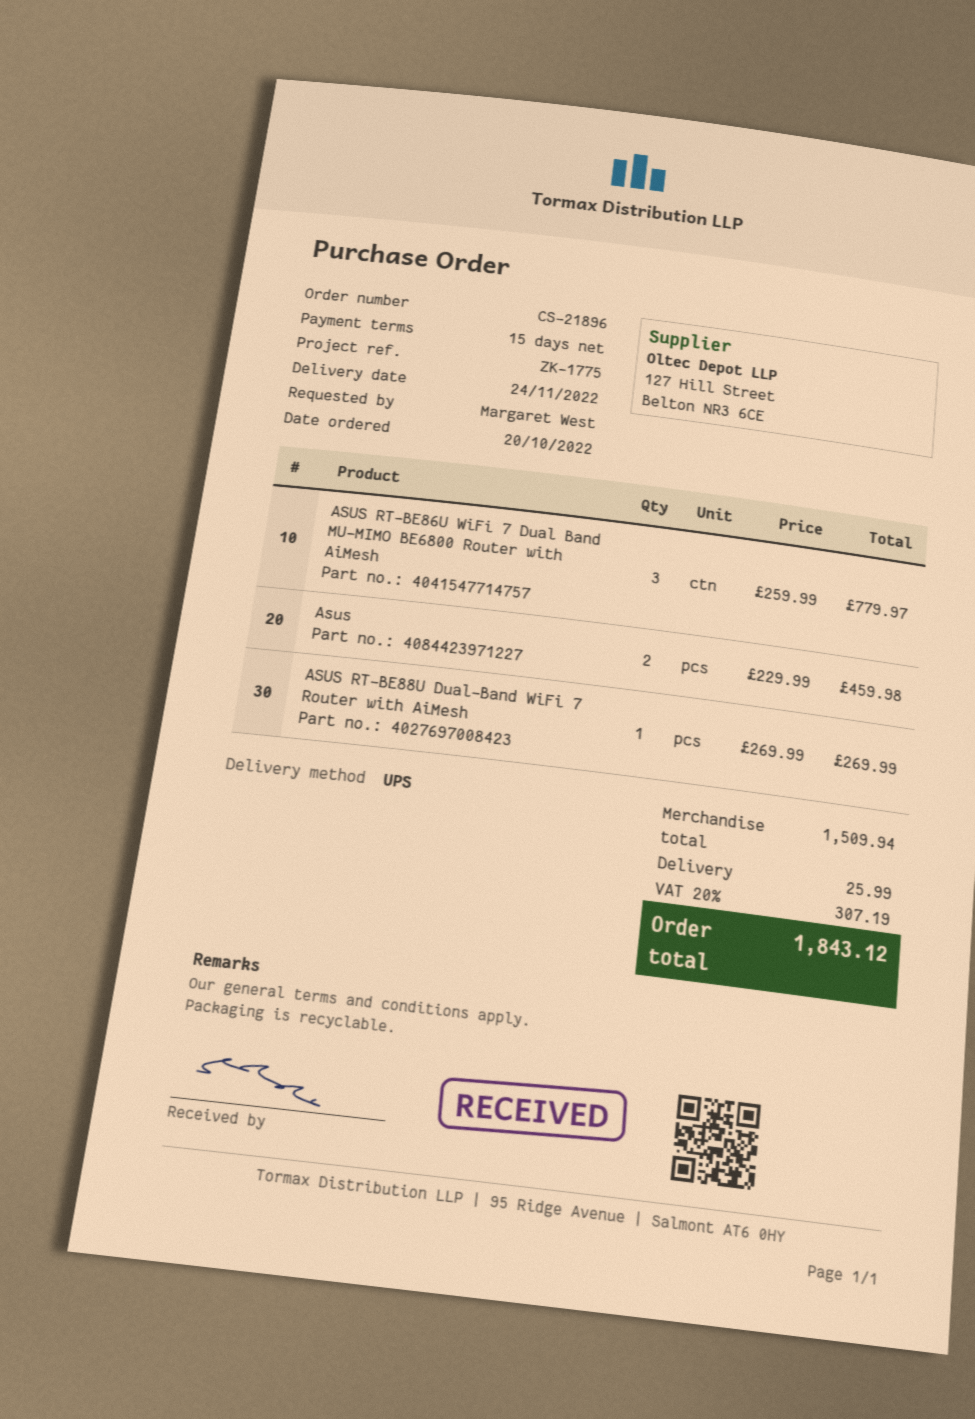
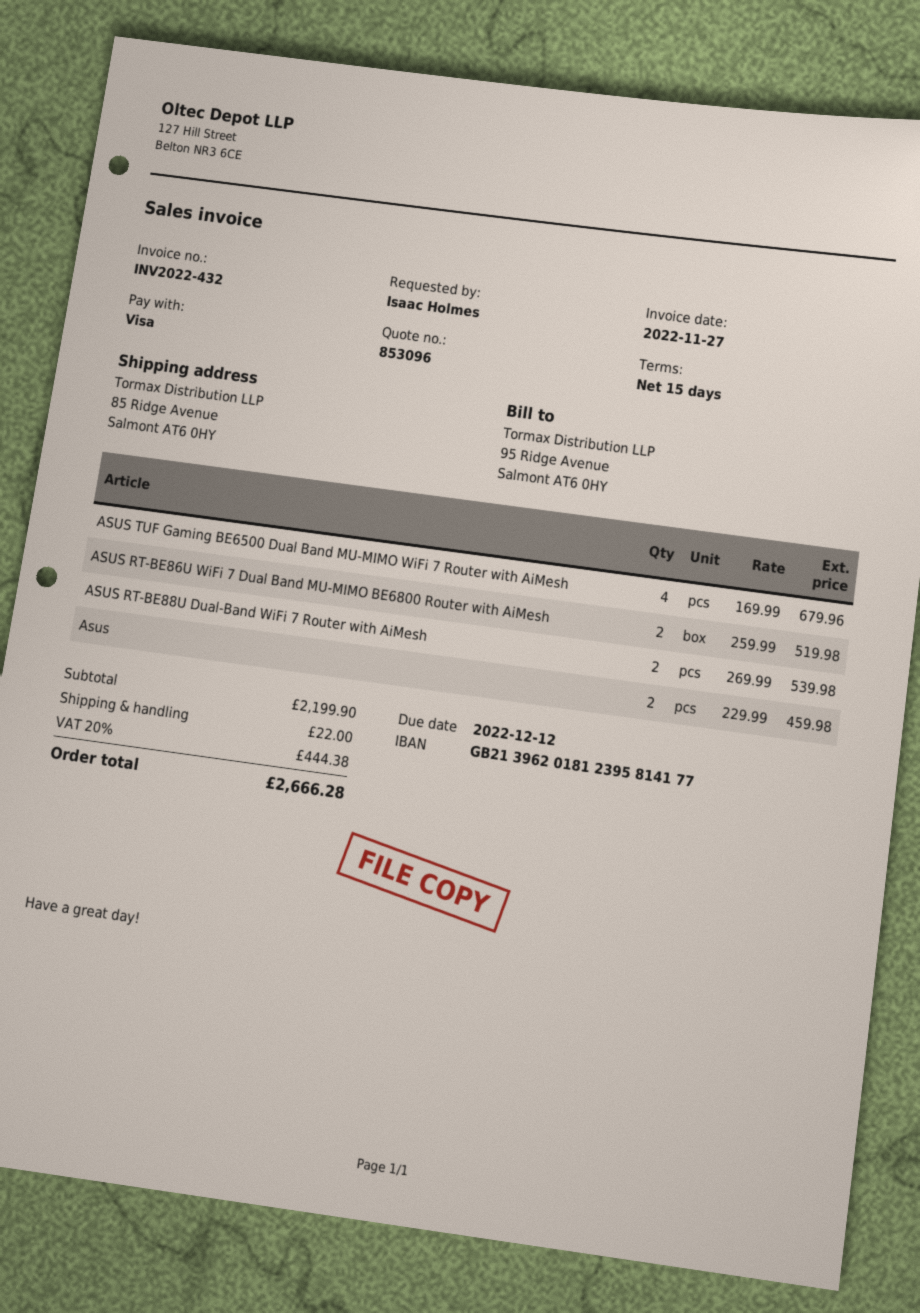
ordered by: Margaret West -> Isaac Holmes
ASUS RT-BE86U WiFi 7 Dual Band MU-MIMO BE6800 Router with AiMesh: 3 x 259.99 = 779.97 -> 2 x 259.99 = 519.98
ASUS RT-BE88U Dual-Band WiFi 7 Router with AiMesh: 1 x 269.99 = 269.99 -> 2 x 269.99 = 539.98
ASUS TUF Gaming BE6500 Dual Band MU-MIMO WiFi 7 Router with AiMesh: none -> 4 x 169.99 = 679.96
subtotal: 1509.94 -> 2199.90
shipping: 25.99 -> 22.00
tax: 20% = 307.19 -> 20% = 444.38
total: 1843.12 -> 2666.28

